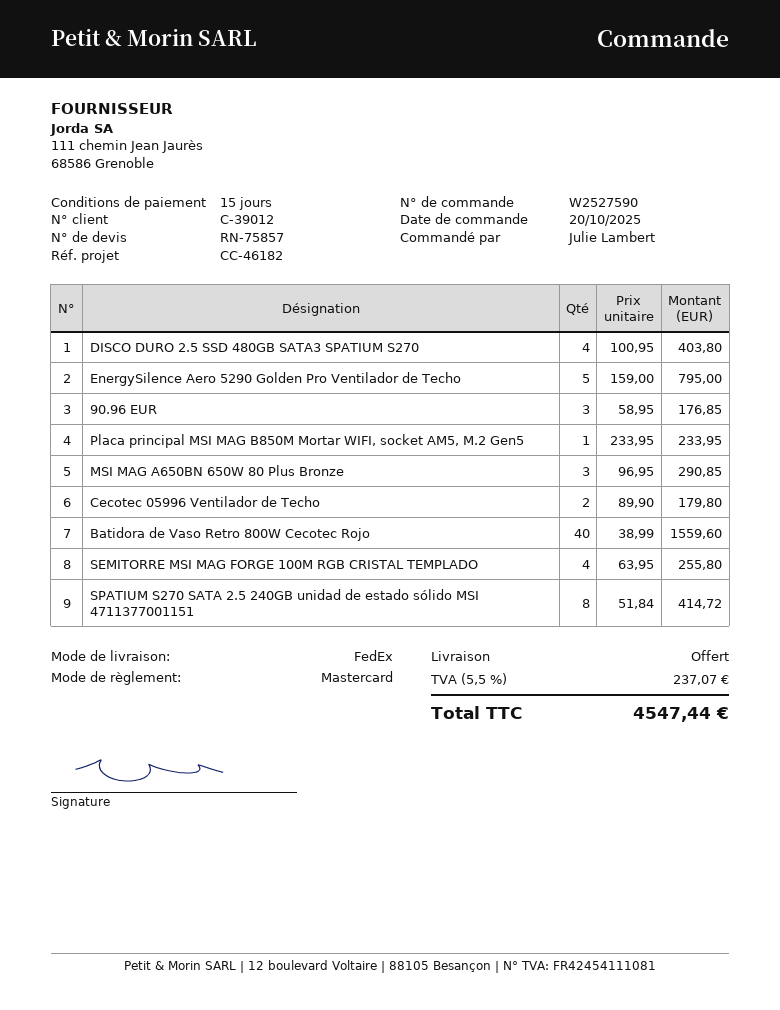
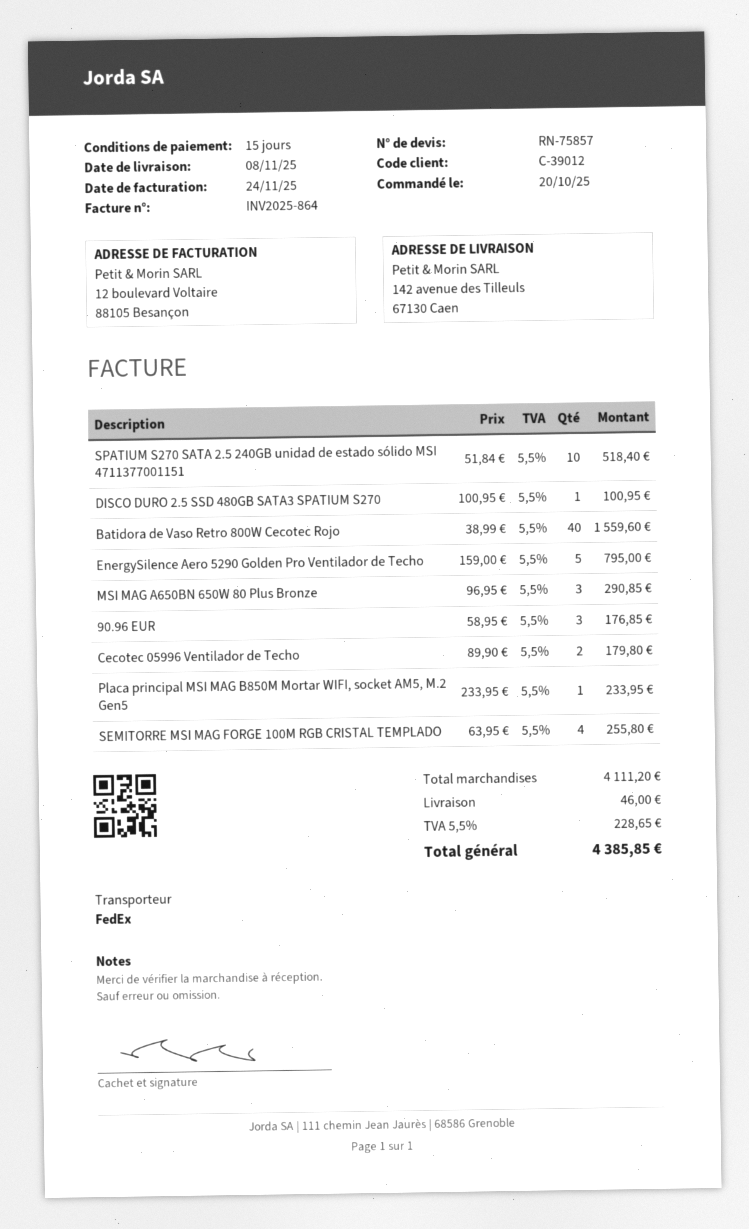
DISCO DURO 2.5 SSD 480GB SATA3 SPATIUM S270: 4 x 100.95 = 403.80 -> 1 x 100.95 = 100.95
SPATIUM S270 SATA 2.5 240GB unidad de estado sólido MSI 4711377001151: 8 x 51.84 = 414.72 -> 10 x 51.84 = 518.40
shipping: 0.00 -> 46.00
tax: 5.5% = 237.07 -> 5.5% = 228.65
total: 4547.44 -> 4385.85

